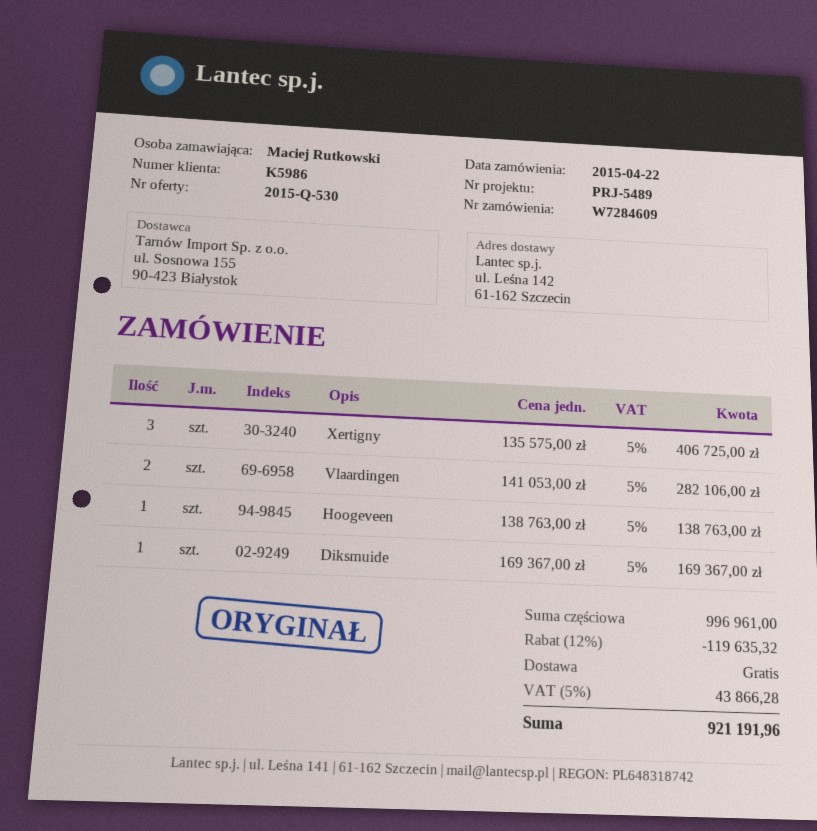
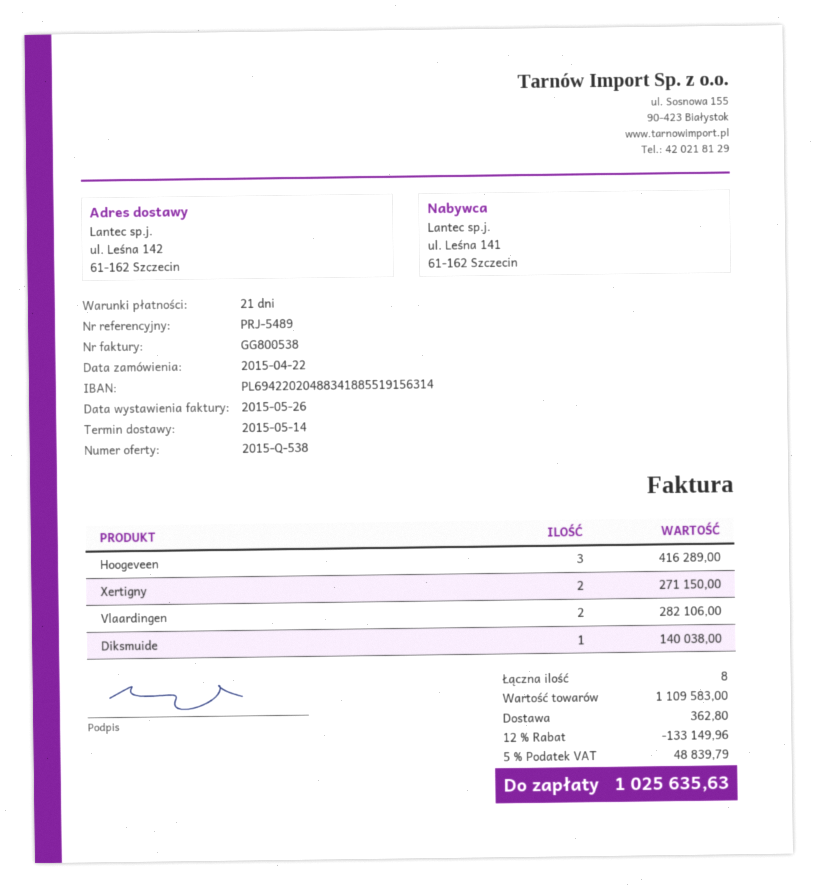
quote number: 2015-Q-530 -> 2015-Q-538
Xertigny: 3 for 406725.00 -> 2 for 271150.00
Hoogeveen: 1 for 138763.00 -> 3 for 416289.00
Diksmuide: 1 for 169367.00 -> 1 for 140038.00
subtotal: 996961.00 -> 1109583.00
discount: 12% = 119635.32 -> 12% = 133149.96
shipping: 0.00 -> 362.80
tax: 5% = 43866.28 -> 5% = 48839.79
total: 921191.96 -> 1025635.63

